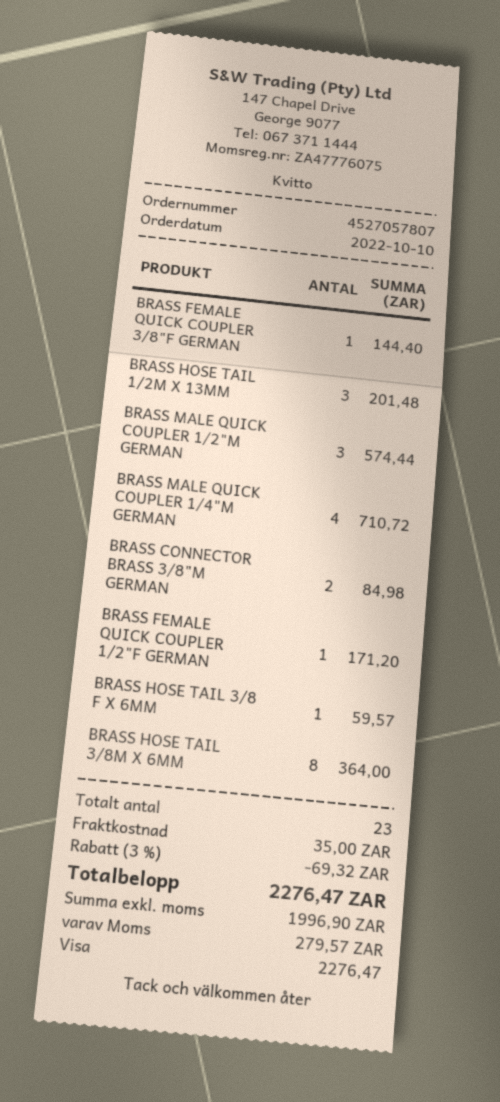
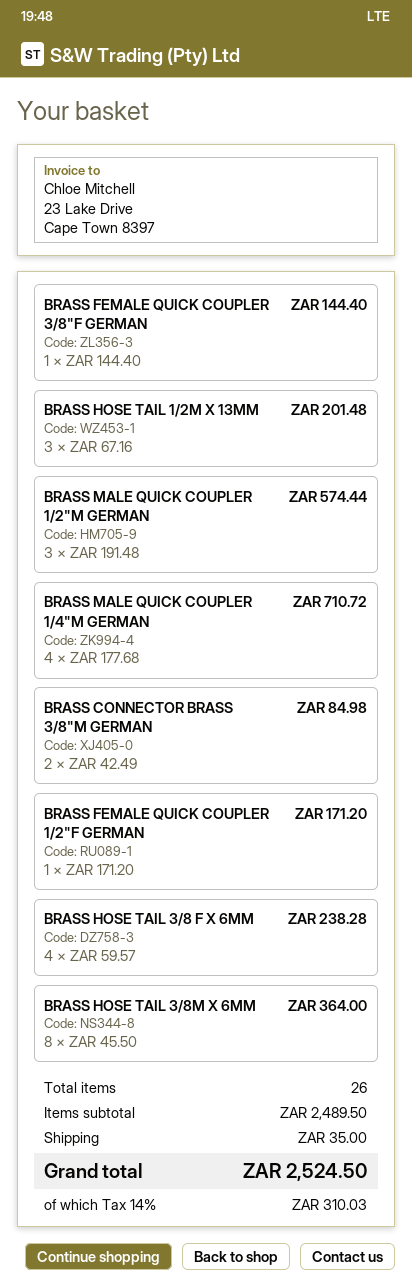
BRASS HOSE TAIL 3/8 F X 6MM: 1 for 59.57 -> 4 for 238.28
total quantity: 23 -> 26
discount: 3% = 69.32 -> none
tax: 279.57 -> 310.03
total: 2276.47 -> 2524.50

